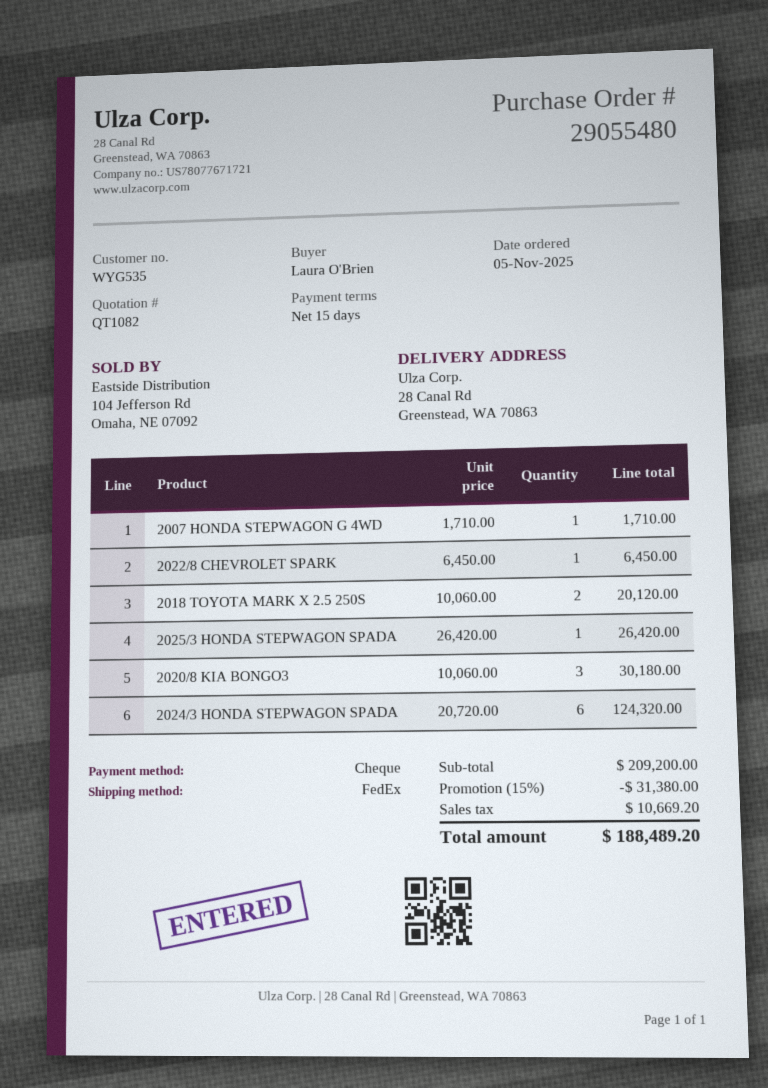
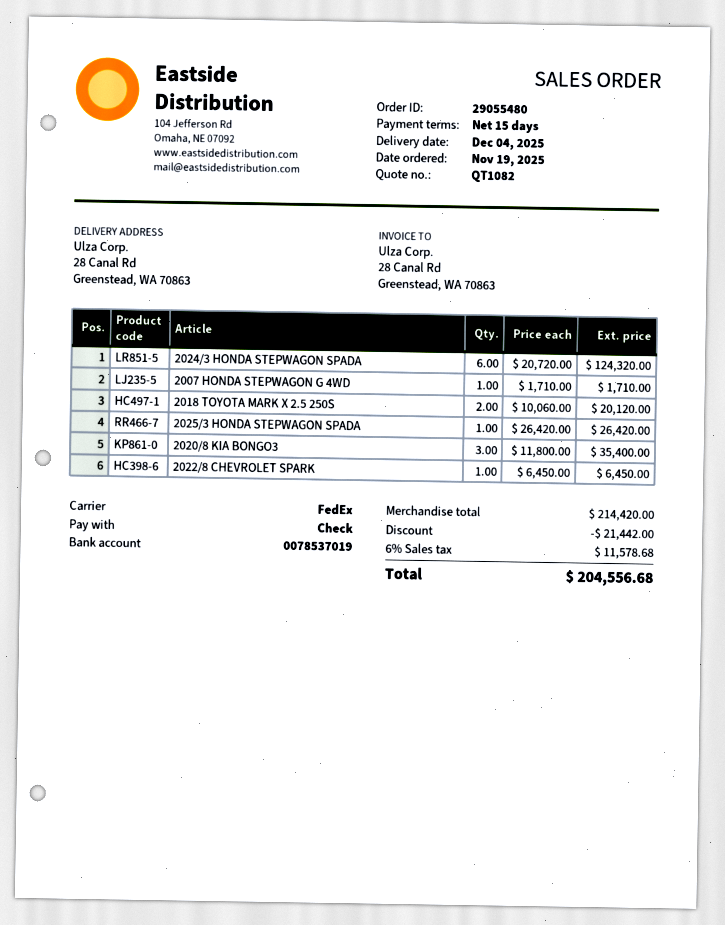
order date: 2025-11-05 -> 2025-11-19
2020/8 KIA BONGO3: 3 x 10060.00 = 30180.00 -> 3 x 11800.00 = 35400.00
subtotal: 209200.00 -> 214420.00
discount: 31380.00 -> 21442.00
tax: 10669.20 -> 11578.68
total: 188489.20 -> 204556.68

